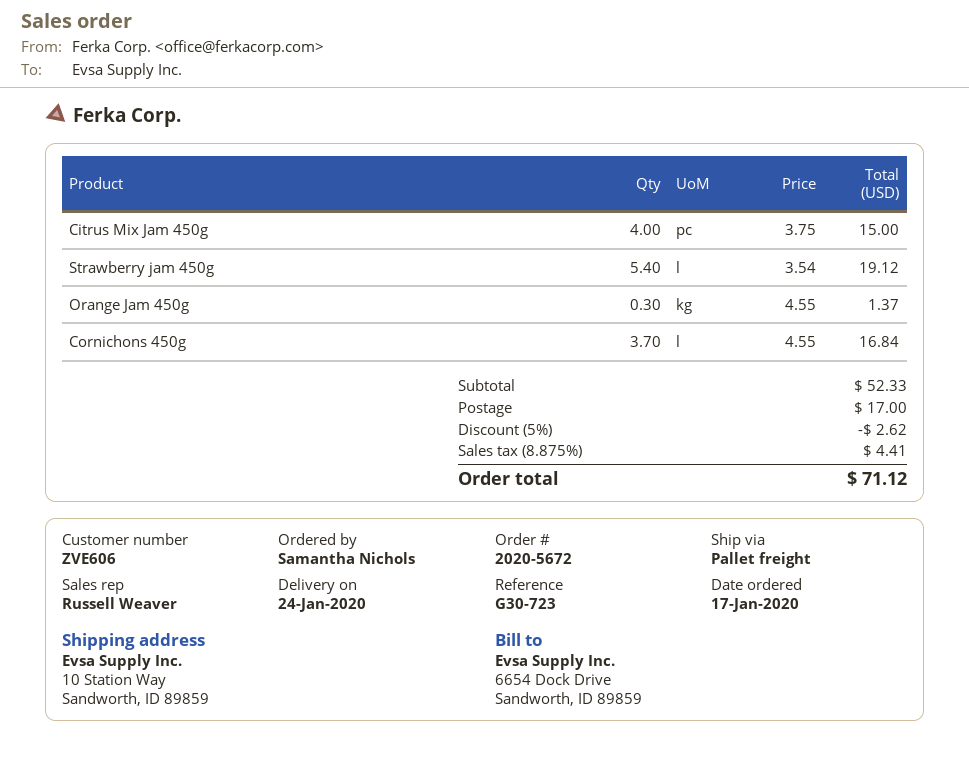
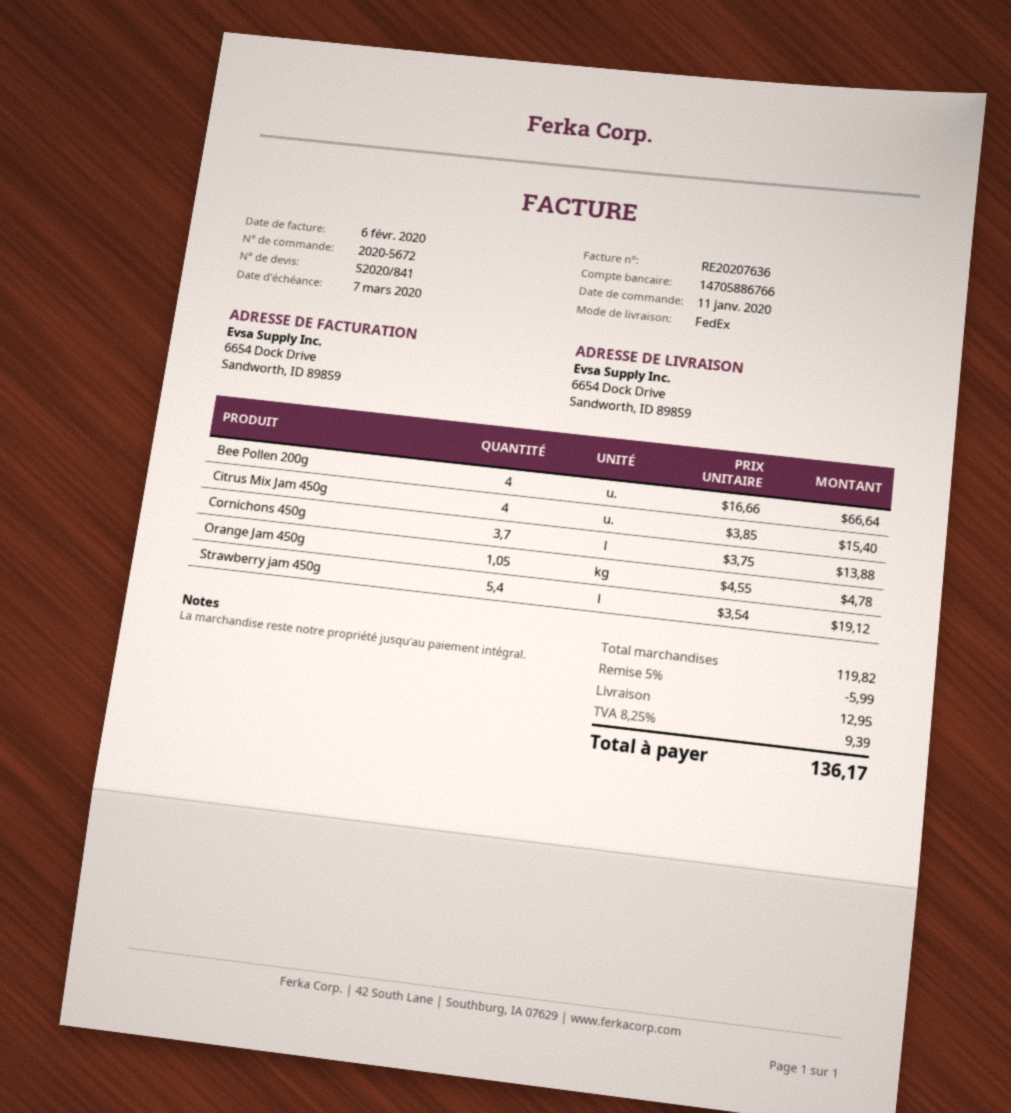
order date: 2020-01-17 -> 2020-01-11
shipping method: pallet freight -> FedEx
ship to: 10 Station Way, Sandworth, ID 89859 -> 6654 Dock Drive, Sandworth, ID 89859
Citrus Mix Jam 450g: 4 x 3.75 = 15.00 -> 4 x 3.85 = 15.40
Orange Jam 450g: 0.3 x 4.55 = 1.37 -> 1.05 x 4.55 = 4.78
Cornichons 450g: 3.7 x 4.55 = 16.84 -> 3.7 x 3.75 = 13.88
Bee Pollen 200g: none -> 4 x 16.66 = 66.64
subtotal: 52.33 -> 119.82
discount: 5% = 2.62 -> 5% = 5.99
shipping: 17.00 -> 12.95
tax: 8.875% = 4.41 -> 8.25% = 9.39
total: 71.12 -> 136.17

